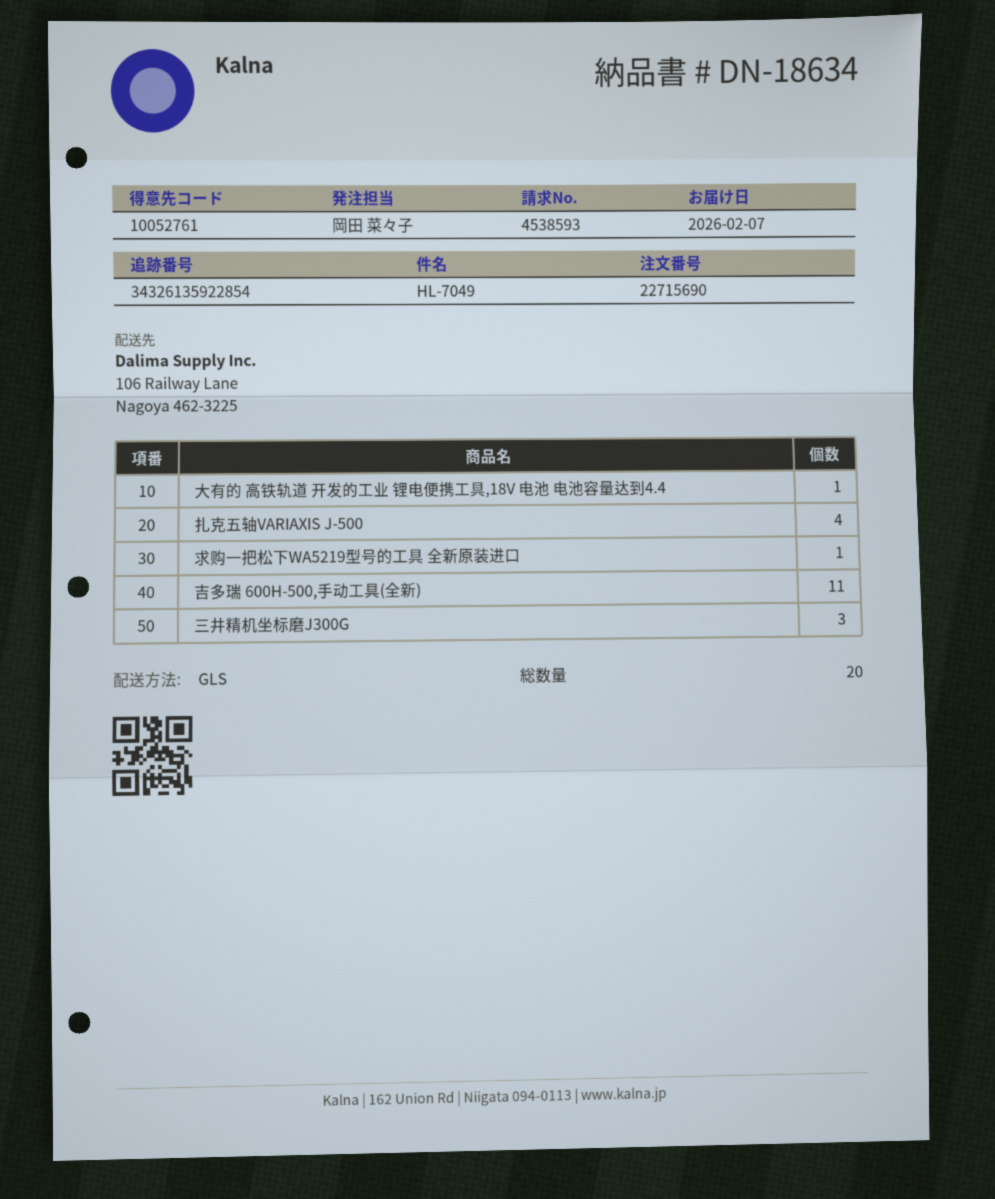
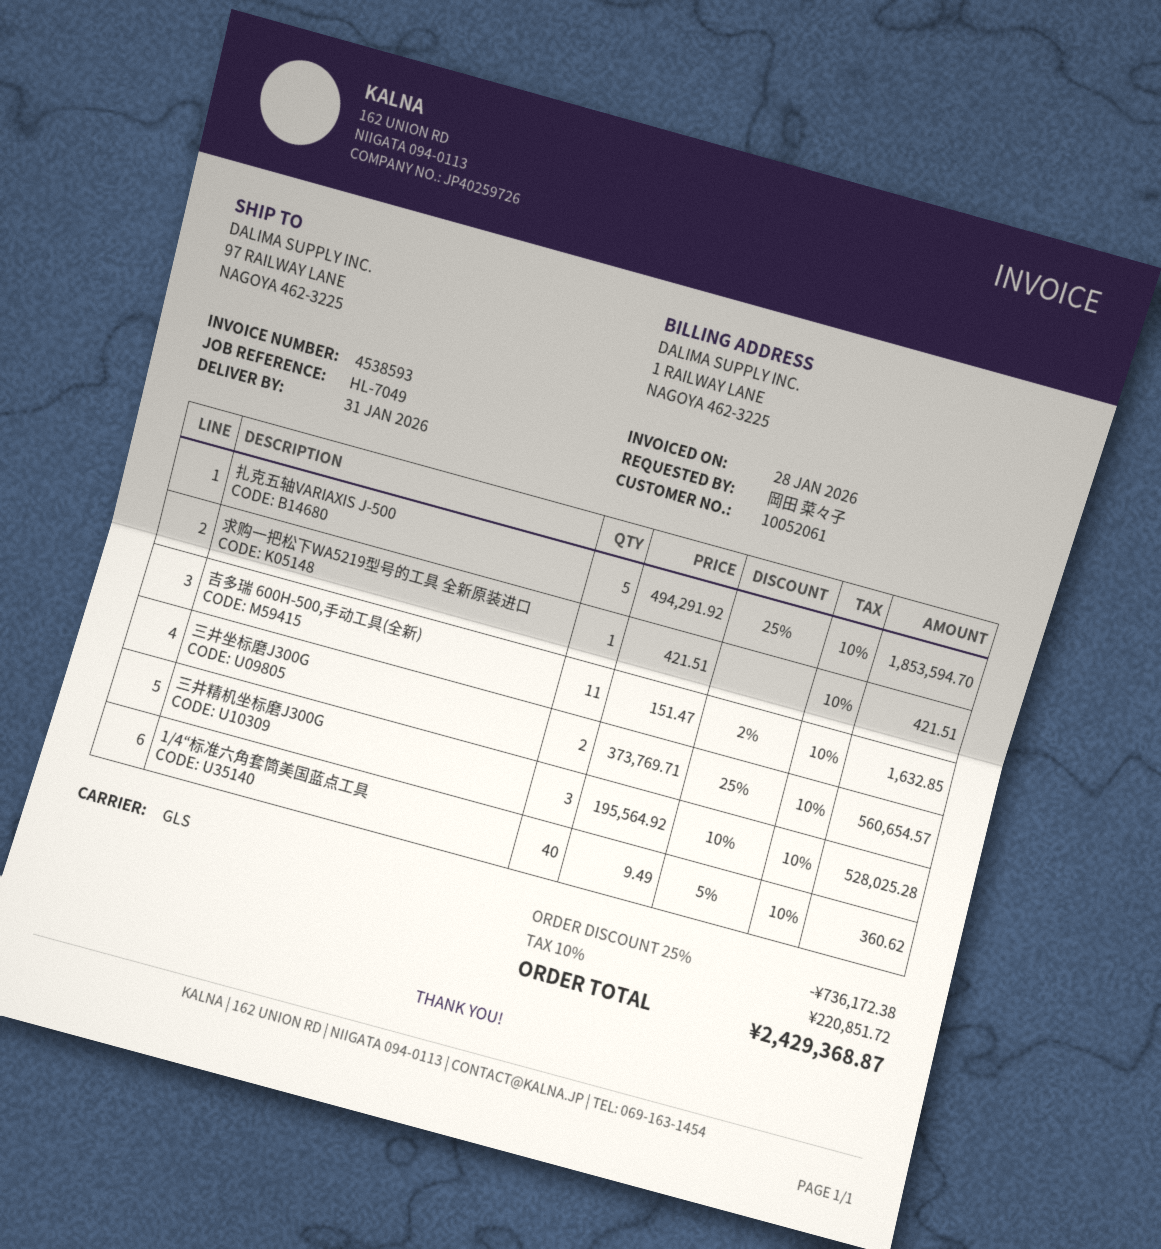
delivery date: 2026-02-07 -> 2026-01-31
customer number: 10052761 -> 10052061
ship to: 106 Railway Lane, Nagoya 462-3225 -> 97 RAILWAY LANE, NAGOYA 462-3225
大有的 高铁轨道 开发的工业 锂电便携工具,18V 电池 电池容量达到4.4: 1 -> none
扎克五轴VARIAXIS J-500: 4 -> 5
三井坐标磨J300G: none -> 2
1/4“标准六角套筒美国蓝点工具: none -> 40

